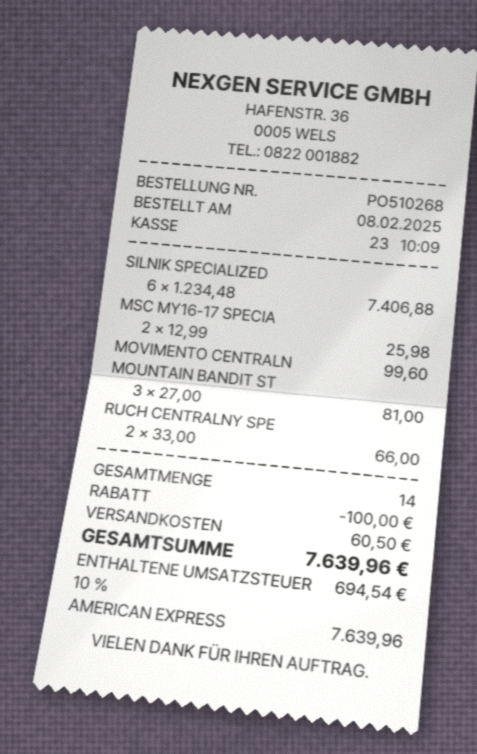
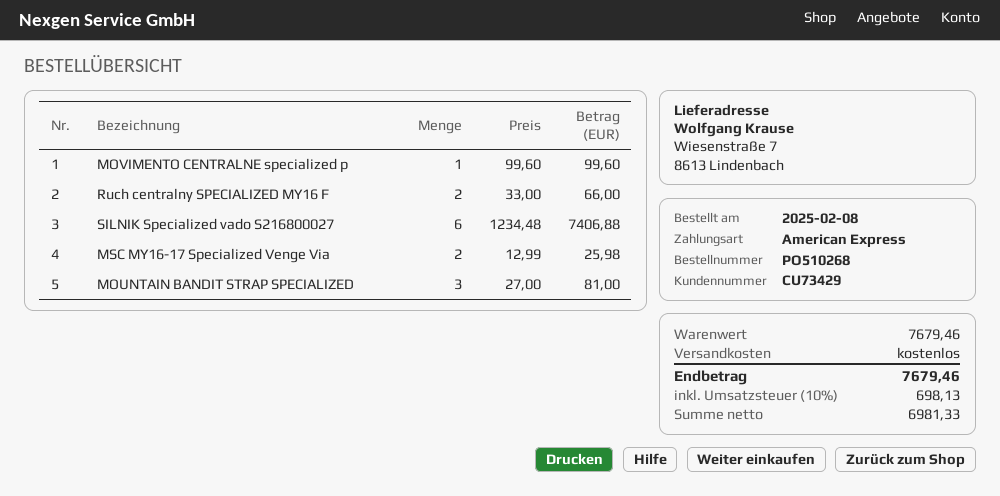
discount: 100.00 -> none
shipping: 60.50 -> 0.00
tax: 10% = 694.54 -> 10% = 698.13
total: 7639.96 -> 7679.46

